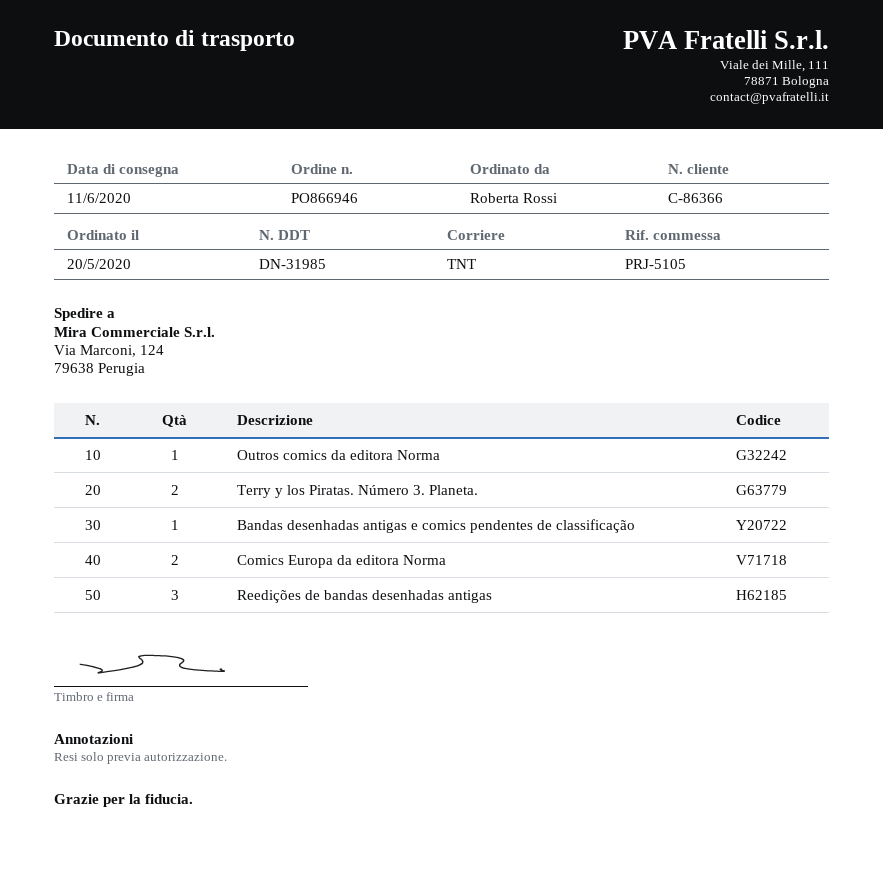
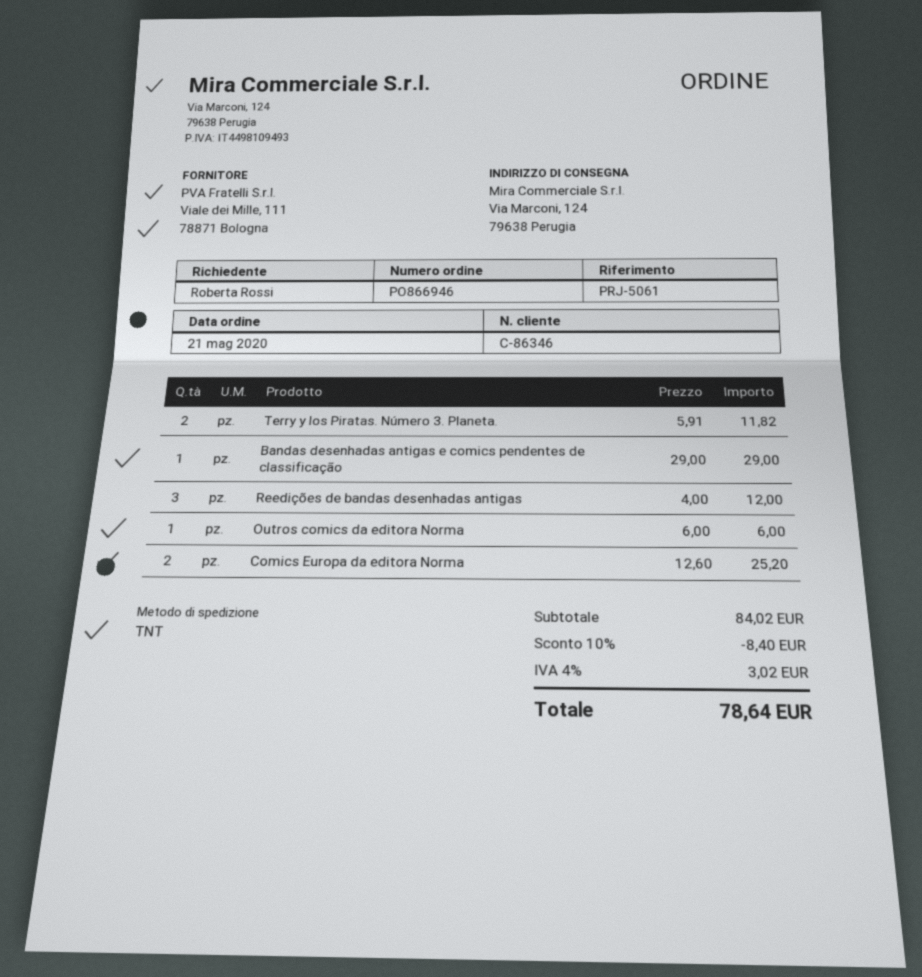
order date: 2020-05-20 -> 2020-05-21
customer number: C-86366 -> C-86346
reference: PRJ-5105 -> PRJ-5061

